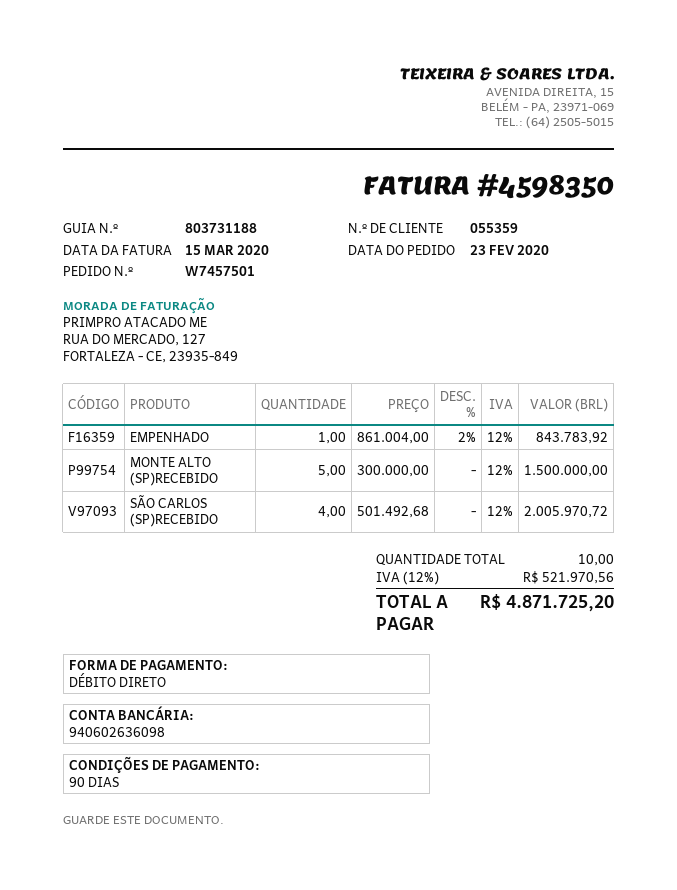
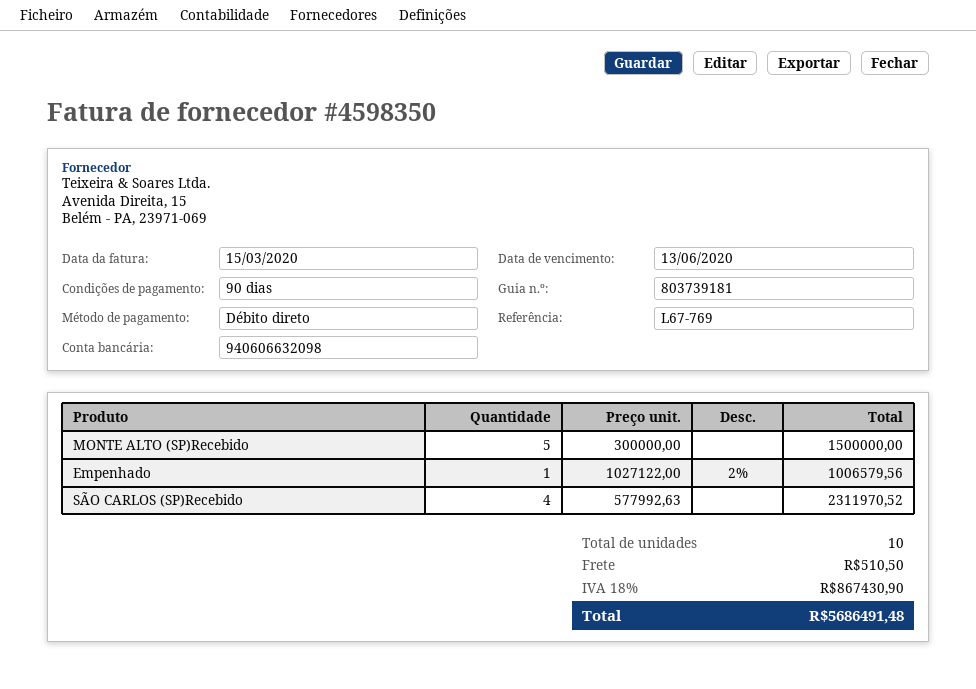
delivery note number: 803731188 -> 803739181
bank account: 940602636098 -> 940606632098
EMPENHADO: 1 x 861004.00 - 2% = 843783.92 -> 1 x 1027122.00 - 2% = 1006579.56
SÃO CARLOS (SP)RECEBIDO: 4 x 501492.68 = 2005970.72 -> 4 x 577992.63 = 2311970.52
shipping: none -> 510.50
tax: 12% = 521970.56 -> 18% = 867430.90
total: 4871725.20 -> 5686491.48

